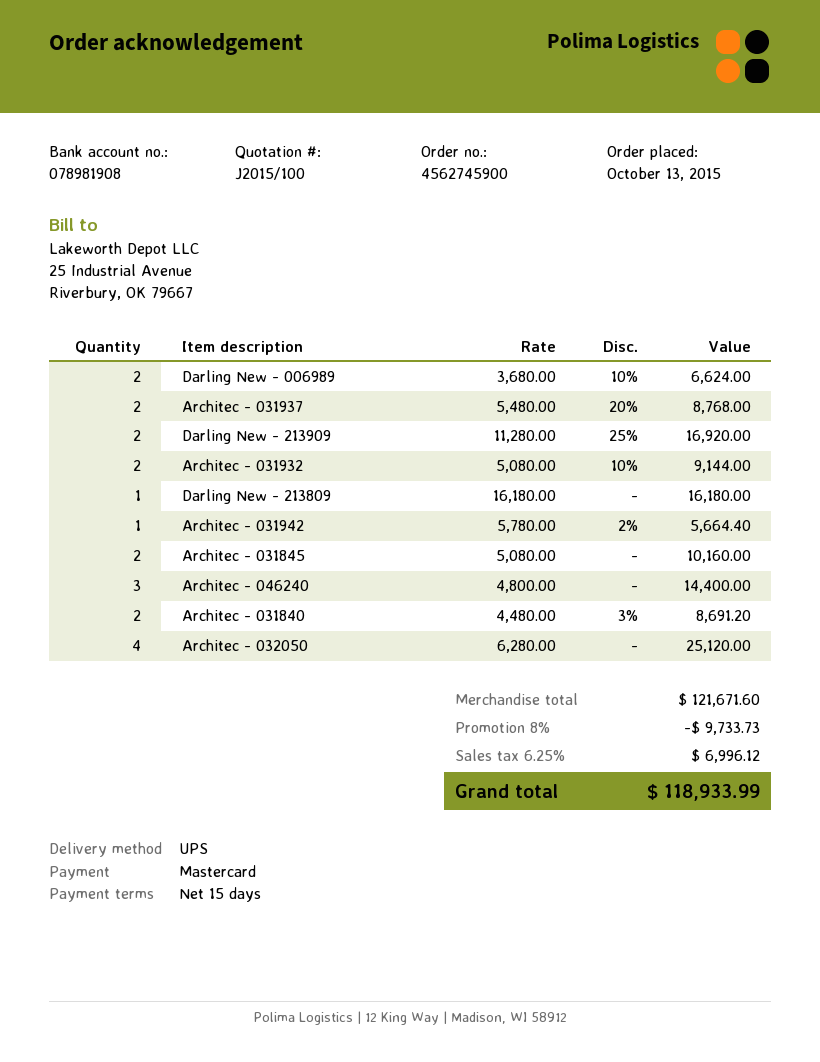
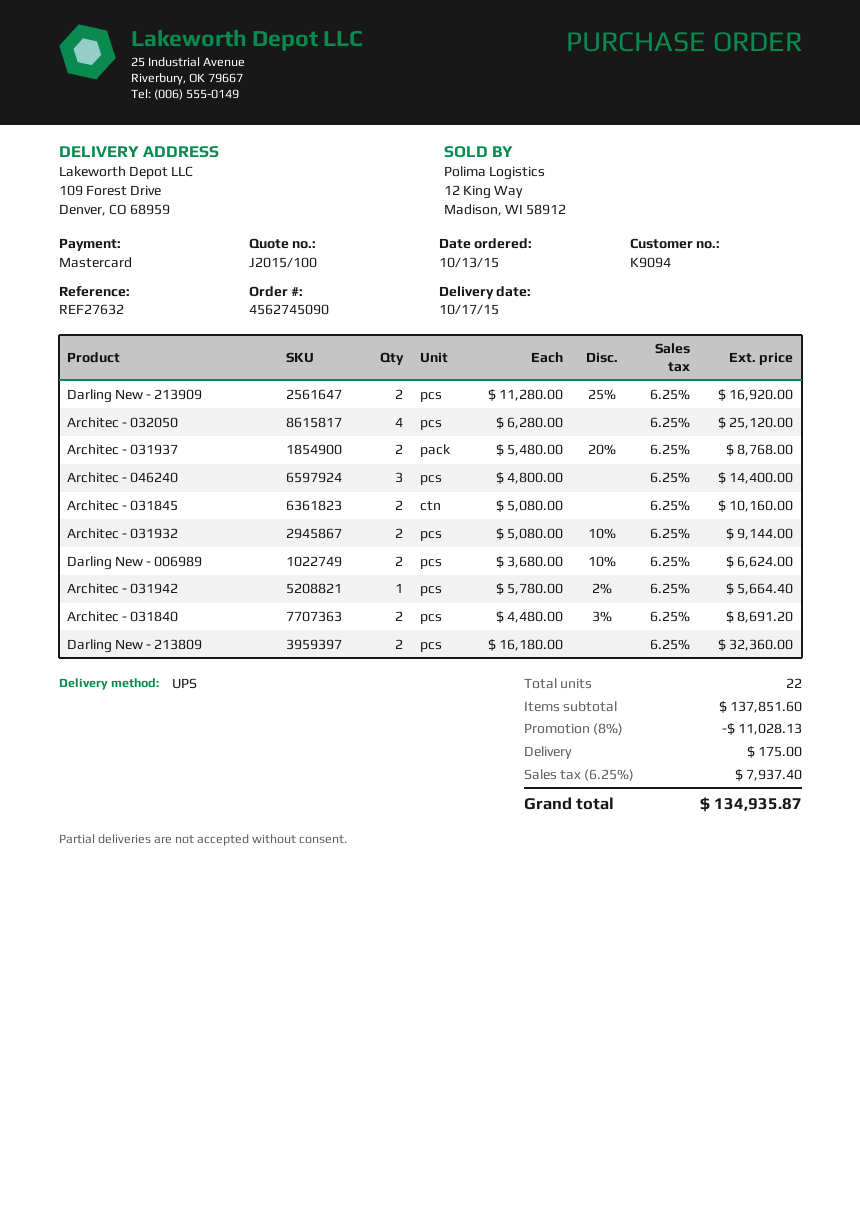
order number: 4562745900 -> 4562745090
Darling New - 213809: 1 x 16180.00 = 16180.00 -> 2 x 16180.00 = 32360.00
subtotal: 121671.60 -> 137851.60
discount: 8% = 9733.73 -> 8% = 11028.13
shipping: none -> 175.00
tax: 6.25% = 6996.12 -> 6.25% = 7937.40
total: 118933.99 -> 134935.87

